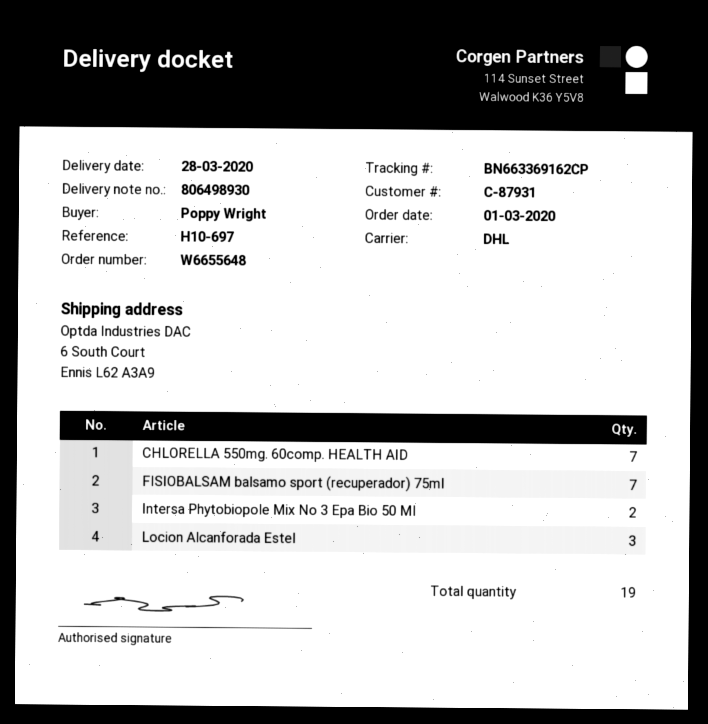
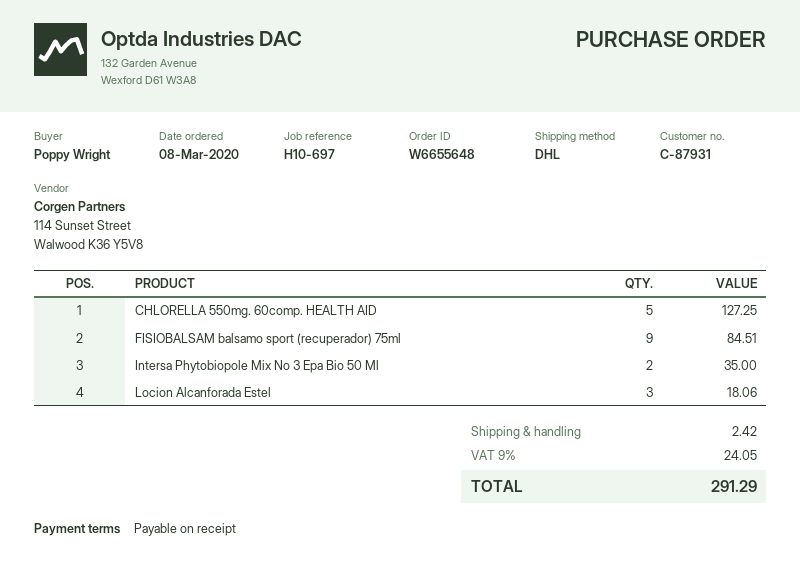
order date: 2020-03-01 -> 2020-03-08
CHLORELLA 550mg. 60comp. HEALTH AID: 7 -> 5
FISIOBALSAM balsamo sport (recuperador) 75ml: 7 -> 9

